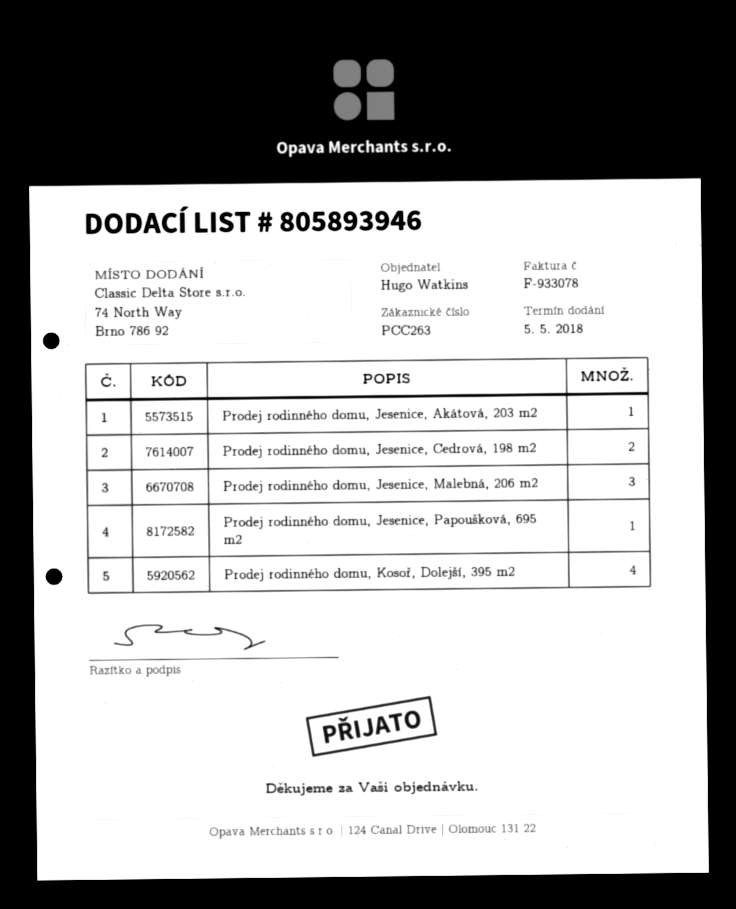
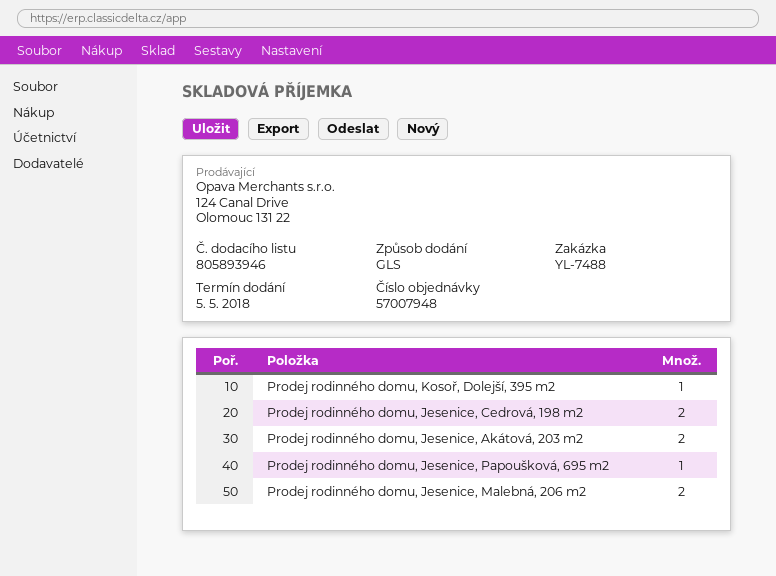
Prodej rodinného domu, Jesenice, Akátová, 203 m2: 1 -> 2
Prodej rodinného domu, Jesenice, Malebná, 206 m2: 3 -> 2
Prodej rodinného domu, Kosoř, Dolejší, 395 m2: 4 -> 1

